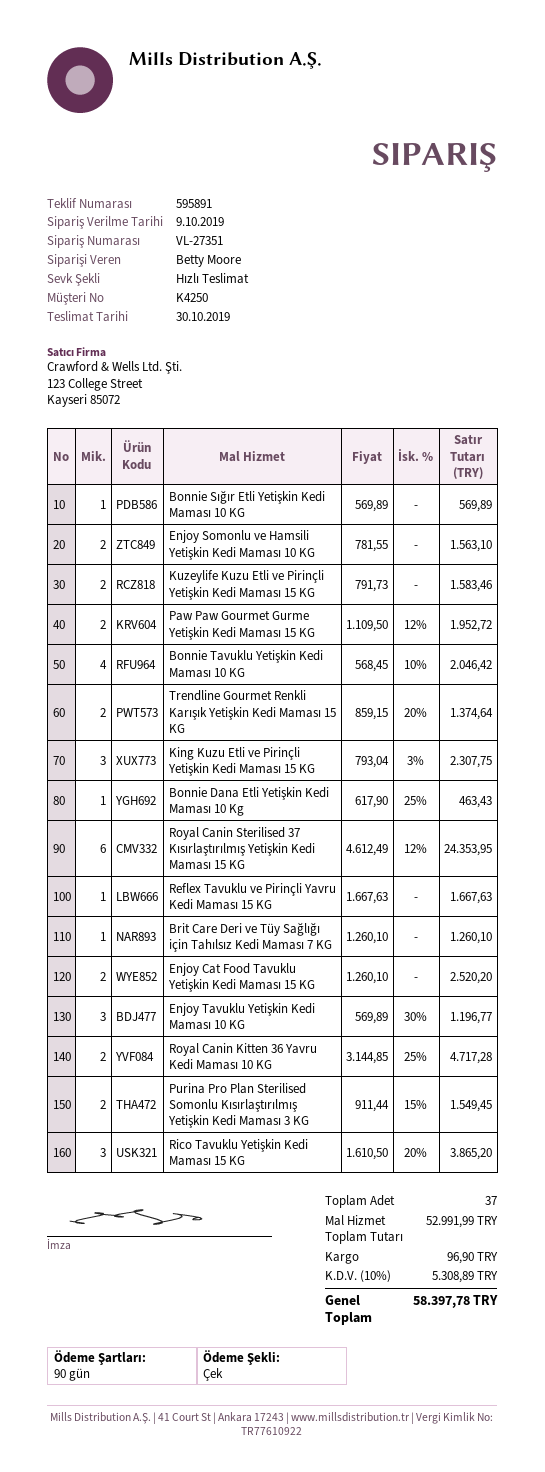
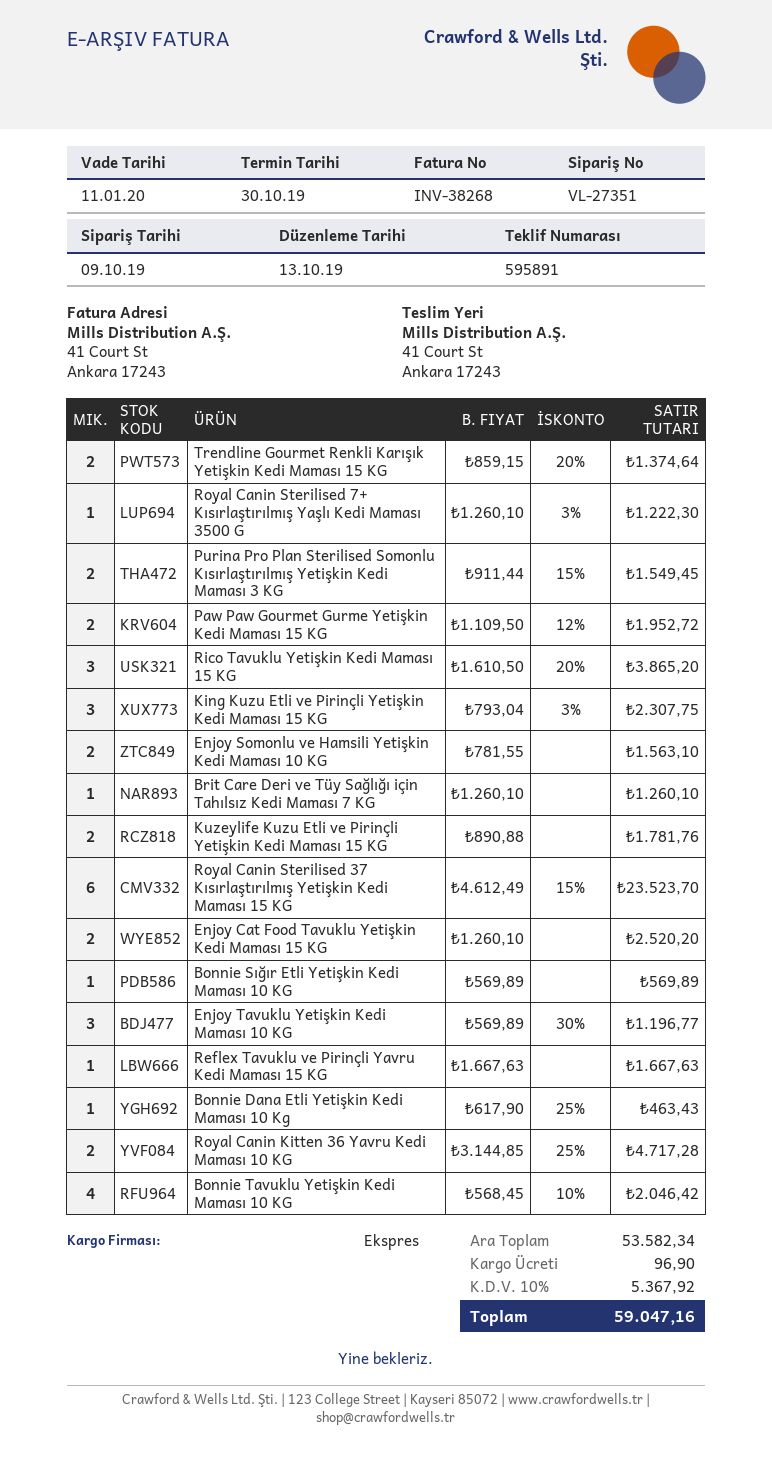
Kuzeylife Kuzu Etli ve Pirinçli Yetişkin Kedi Maması 15 KG: 2 x 791.73 = 1583.46 -> 2 x 890.88 = 1781.76
Royal Canin Sterilised 37 Kısırlaştırılmış Yetişkin Kedi Maması 15 KG: 6 x 4612.49 - 12% = 24353.95 -> 6 x 4612.49 - 15% = 23523.70
Royal Canin Sterilised 7+ Kısırlaştırılmış Yaşlı Kedi Maması 3500 G: none -> 1 x 1260.10 - 3% = 1222.30
subtotal: 52991.99 -> 53582.34
tax: 10% = 5308.89 -> 10% = 5367.92
total: 58397.78 -> 59047.16

